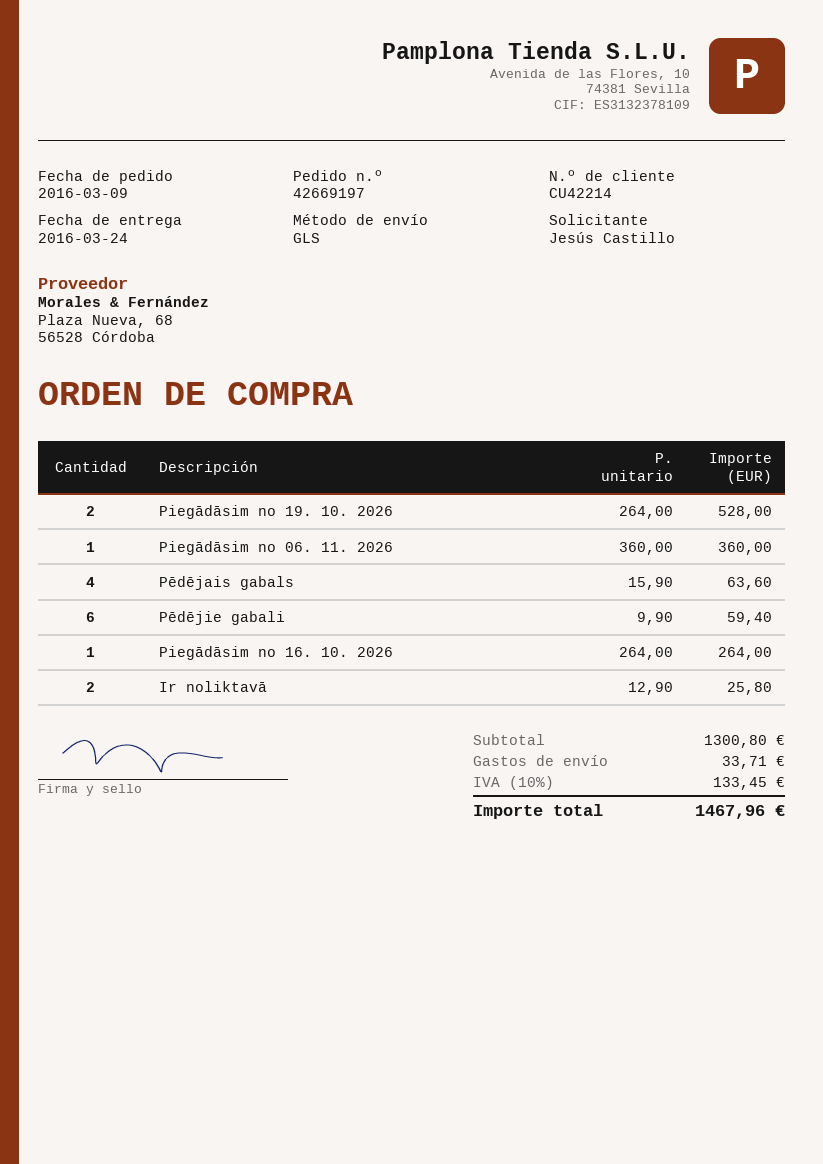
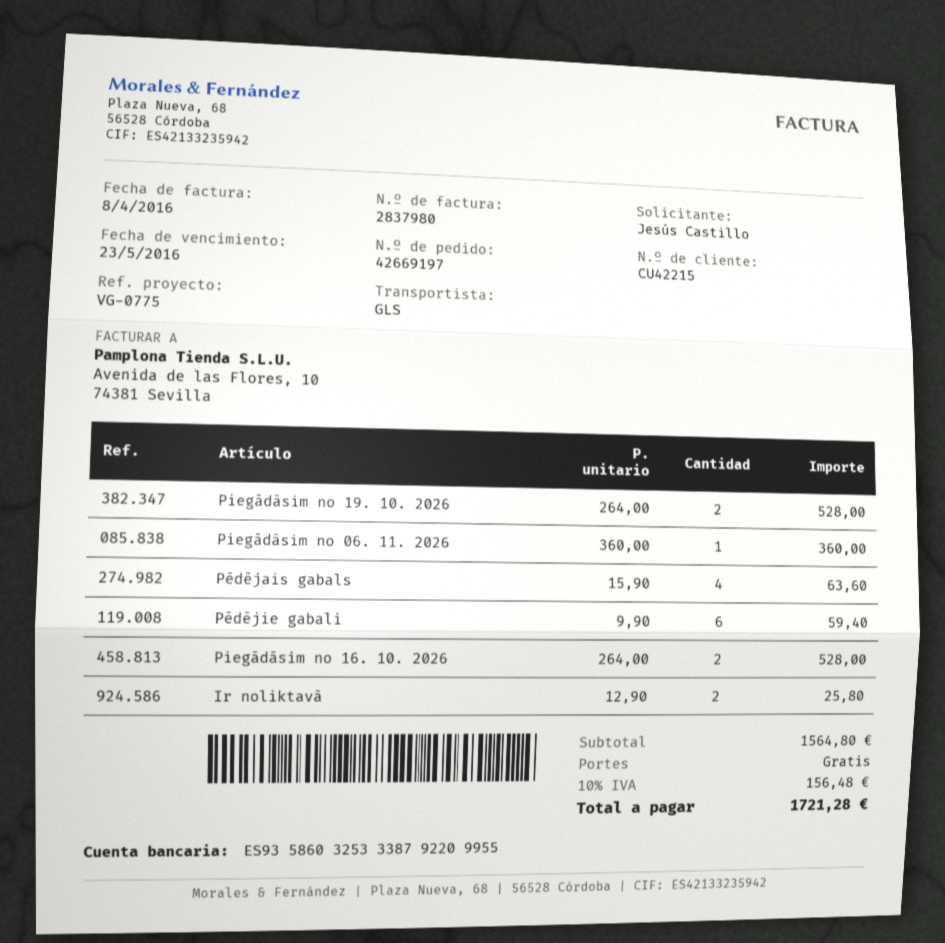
customer number: CU42214 -> CU42215
Piegādāsim no 16. 10. 2026: 1 x 264.00 = 264.00 -> 2 x 264.00 = 528.00
subtotal: 1300.80 -> 1564.80
shipping: 33.71 -> 0.00
tax: 10% = 133.45 -> 10% = 156.48
total: 1467.96 -> 1721.28

